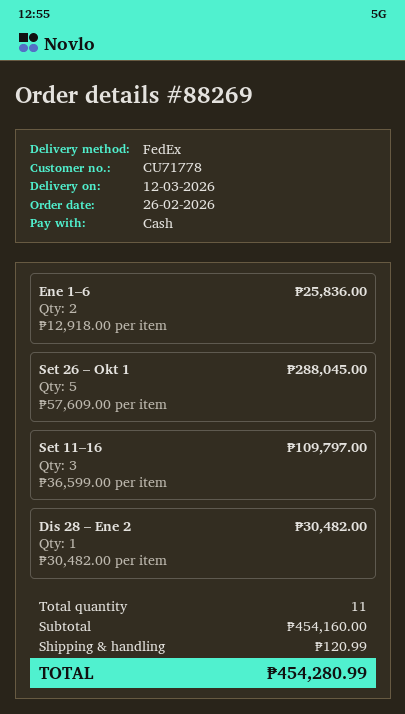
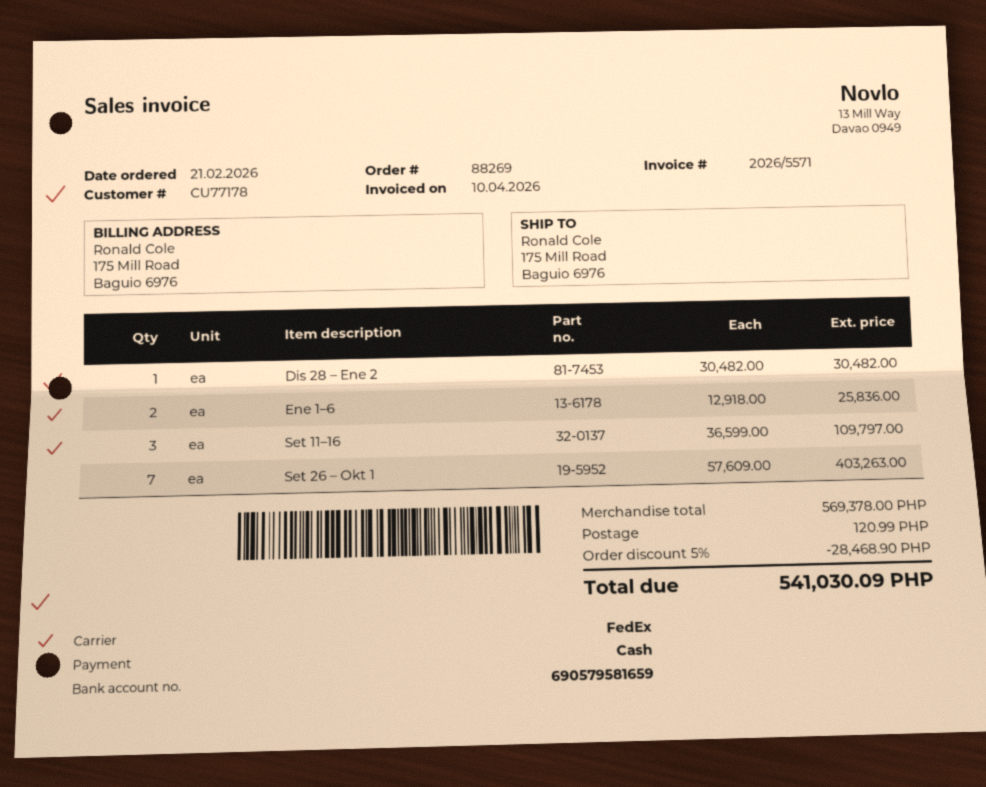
order date: 2026-02-26 -> 2026-02-21
customer number: CU71778 -> CU77178
Set 26 – Okt 1: 5 x 57609.00 = 288045.00 -> 7 x 57609.00 = 403263.00
subtotal: 454160.00 -> 569378.00
discount: none -> 5% = 28468.90
total: 454280.99 -> 541030.09

